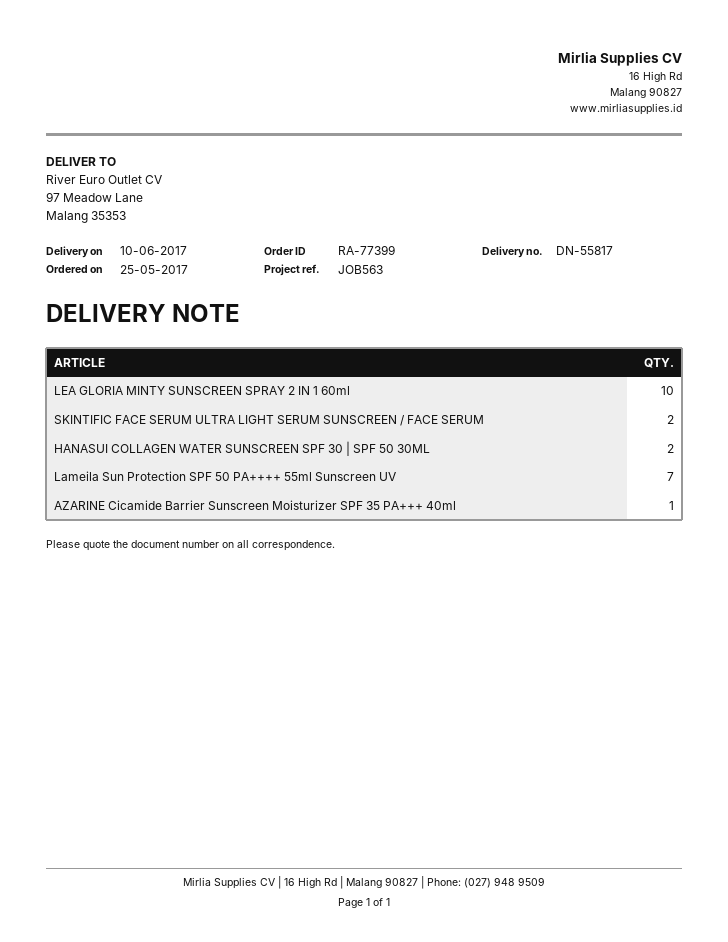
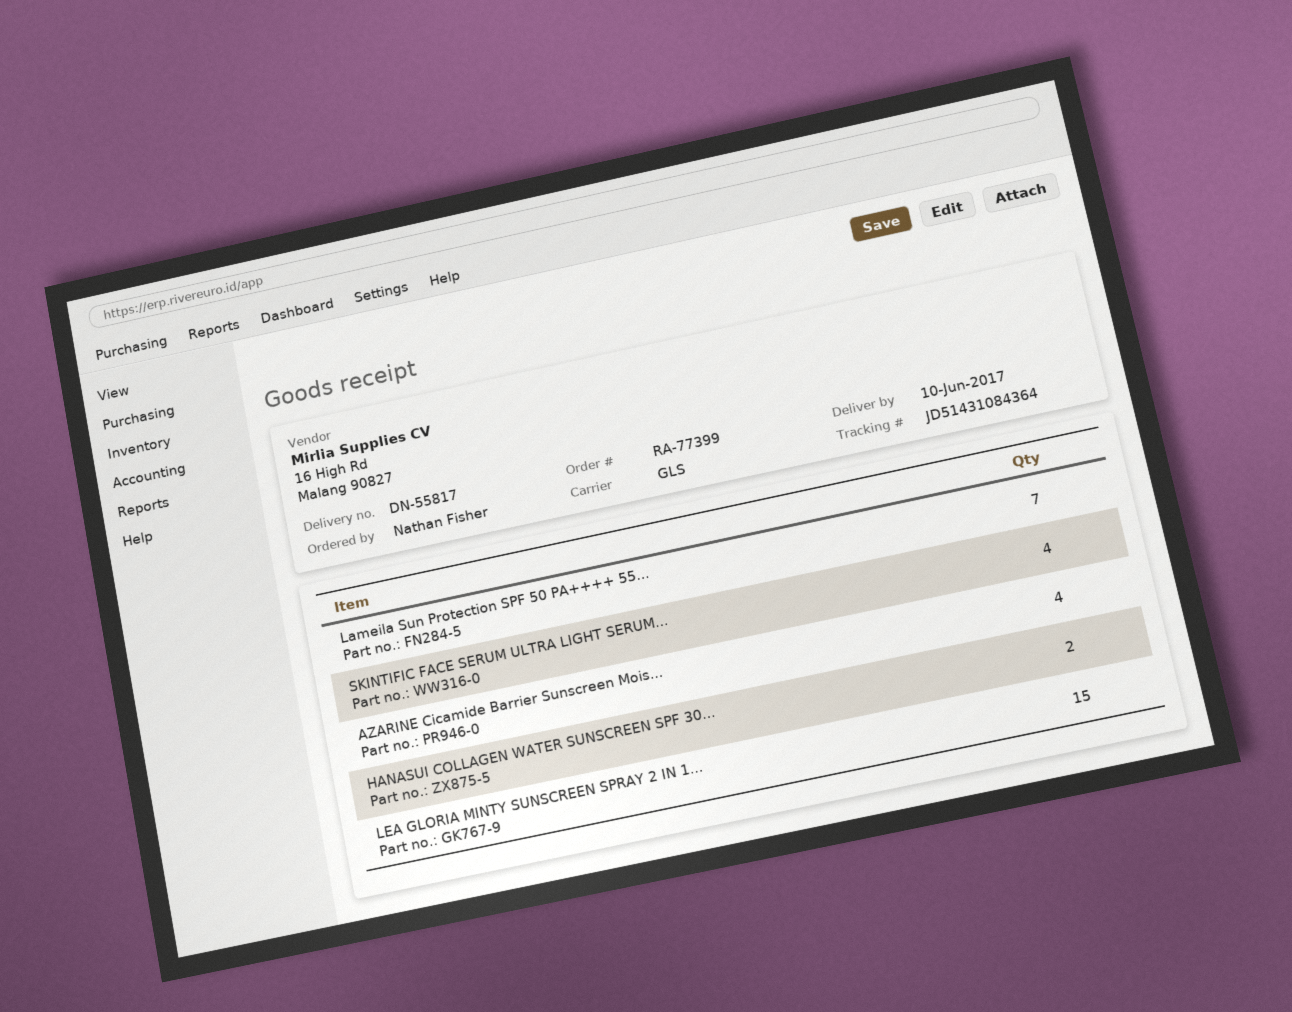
LEA GLORIA MINTY SUNSCREEN SPRAY 2 IN 1 60ml: 10 -> 15
SKINTIFIC FACE SERUM ULTRA LIGHT SERUM SUNSCREEN / FACE SERUM: 2 -> 4
AZARINE Cicamide Barrier Sunscreen Moisturizer SPF 35 PA+++ 40ml: 1 -> 4

